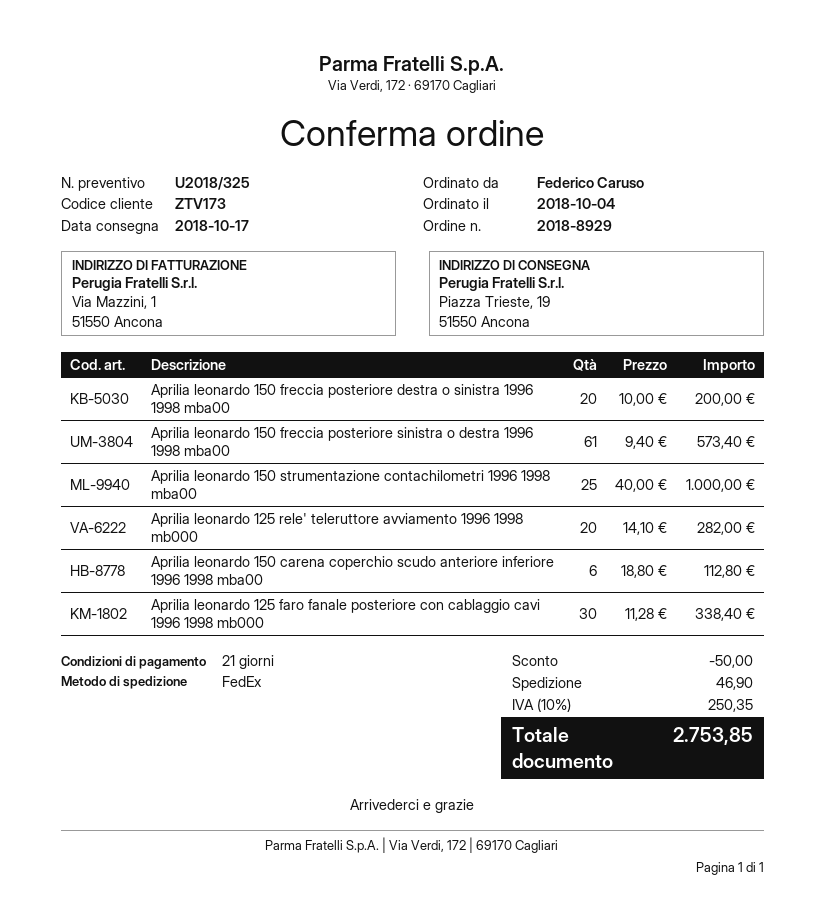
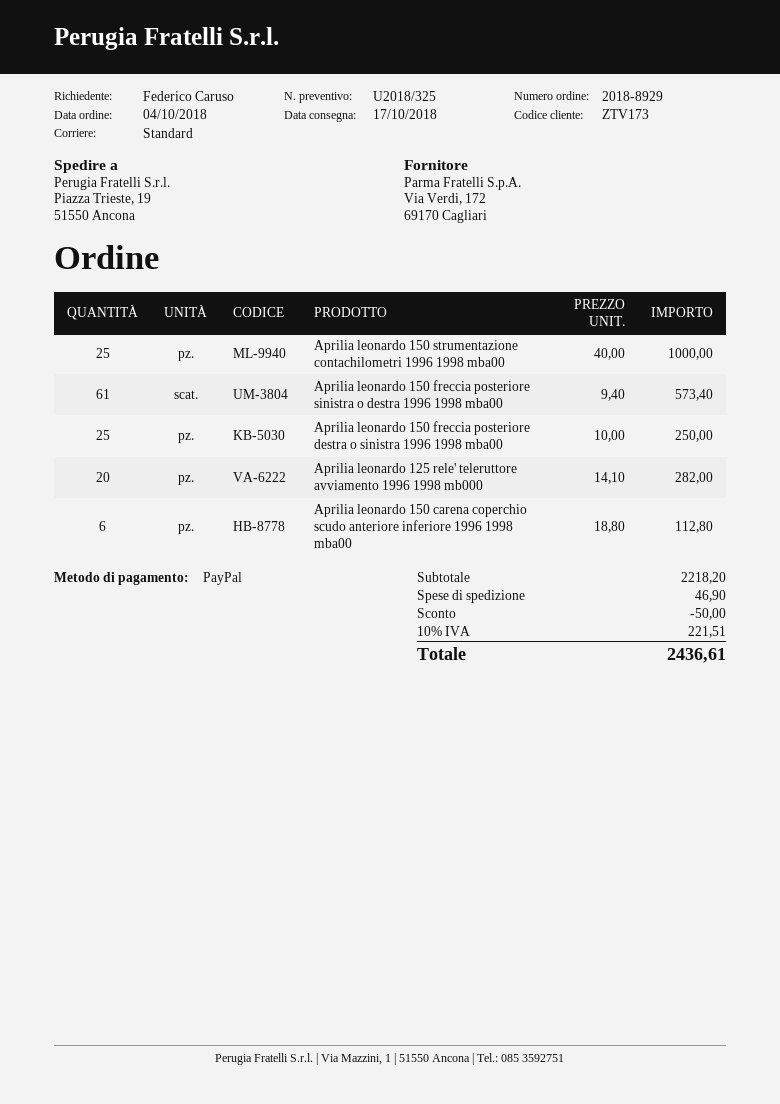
shipping method: FedEx -> standard
Aprilia leonardo 150 freccia posteriore destra o sinistra 1996 1998 mba00: 20 x 10.00 = 200.00 -> 25 x 10.00 = 250.00
Aprilia leonardo 125 faro fanale posteriore con cablaggio cavi 1996 1998 mb000: 30 x 11.28 = 338.40 -> none
tax: 10% = 250.35 -> 10% = 221.51
total: 2753.85 -> 2436.61

